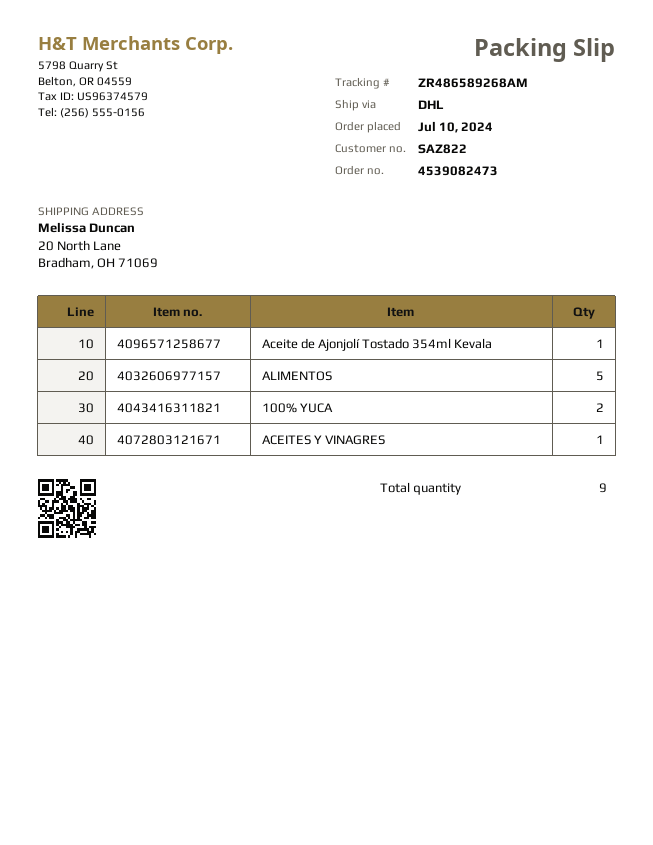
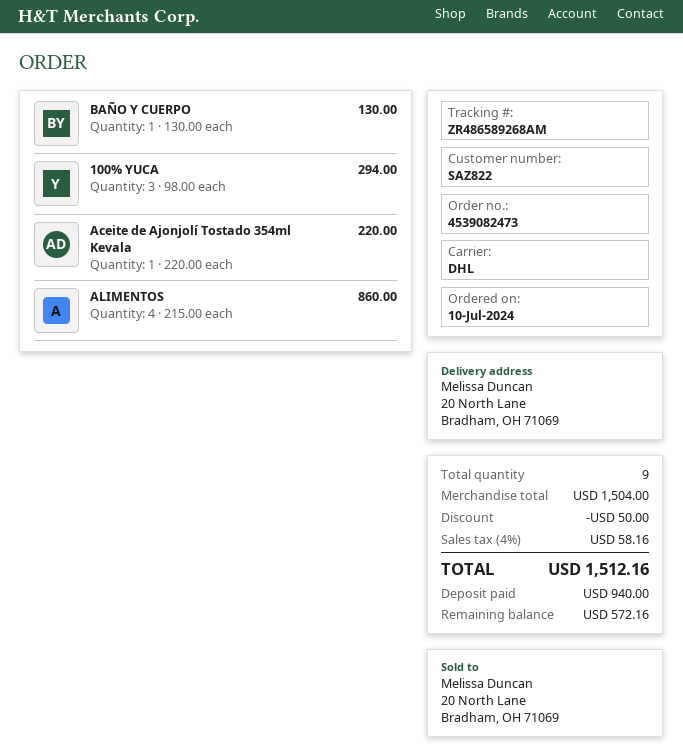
ALIMENTOS: 5 -> 4
100% YUCA: 2 -> 3
ACEITES Y VINAGRES: 1 -> none
BAÑO Y CUERPO: none -> 1

